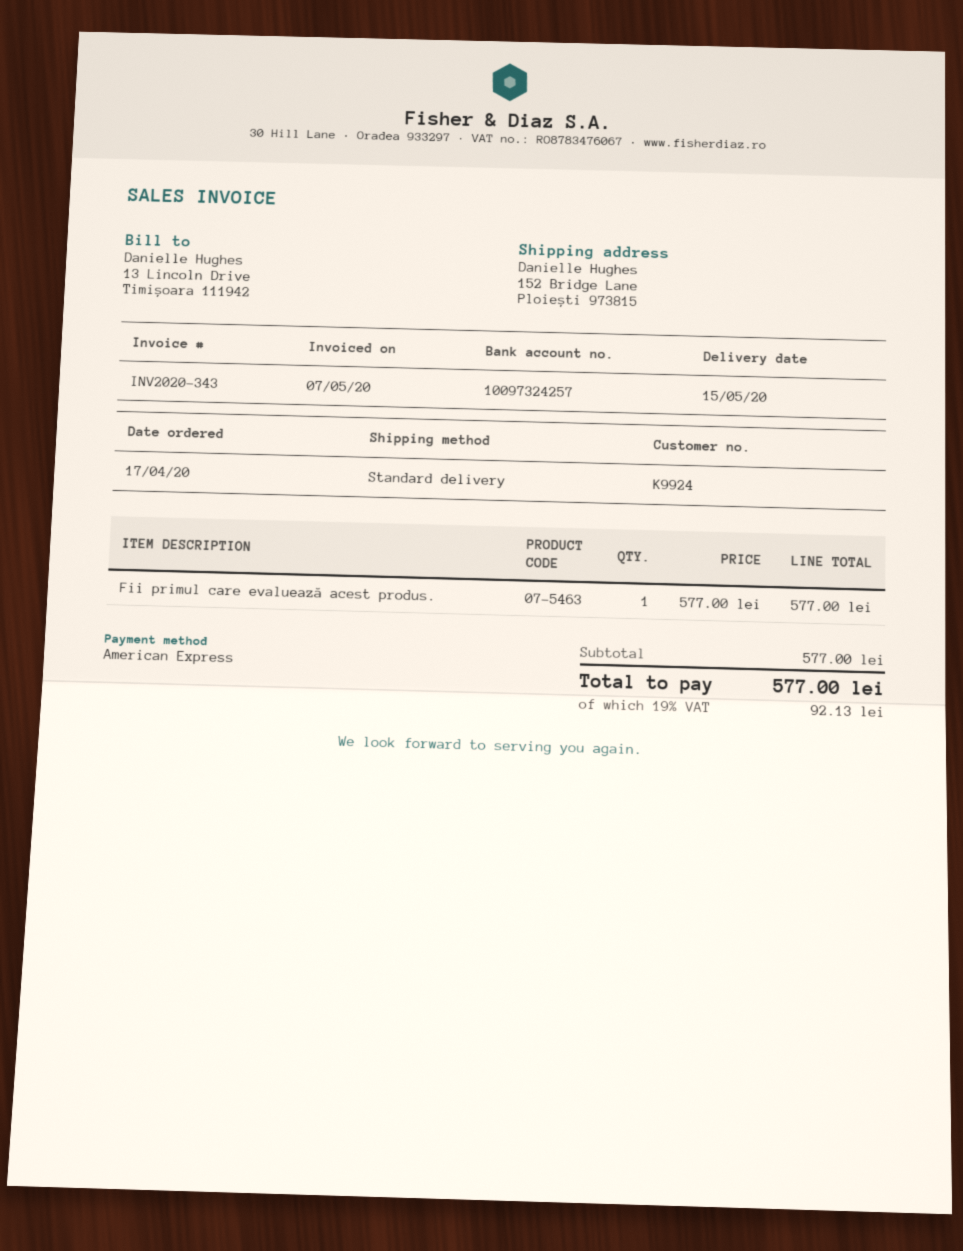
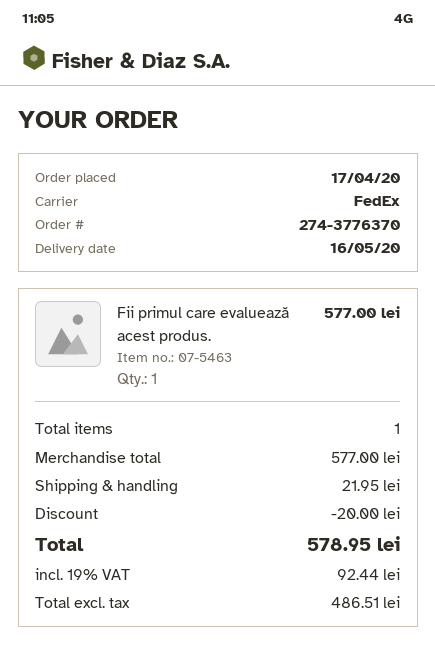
delivery date: 2020-05-15 -> 2020-05-16
shipping method: standard -> FedEx
discount: none -> 20.00
shipping: none -> 21.95
tax: 19% = 92.13 -> 19% = 92.44
total: 577.00 -> 578.95

